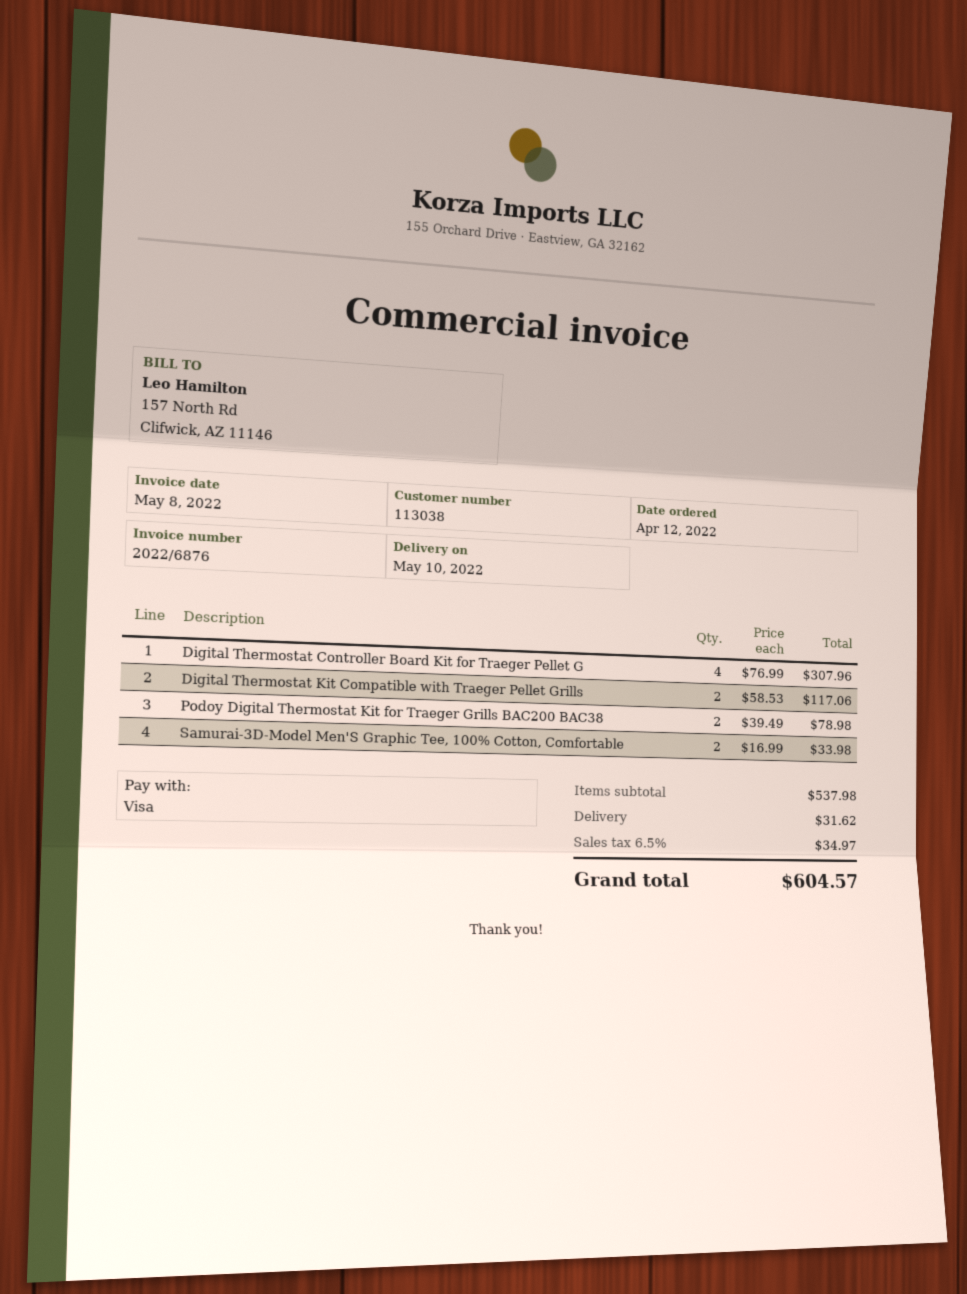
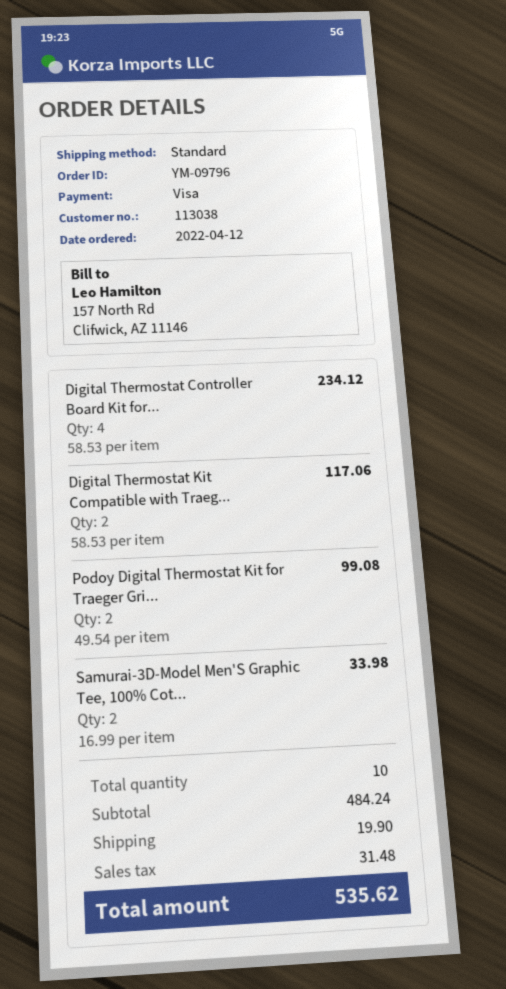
Digital Thermostat Controller Board Kit for Traeger Pellet G: 4 x 76.99 = 307.96 -> 4 x 58.53 = 234.12
Podoy Digital Thermostat Kit for Traeger Grills BAC200 BAC38: 2 x 39.49 = 78.98 -> 2 x 49.54 = 99.08
subtotal: 537.98 -> 484.24
shipping: 31.62 -> 19.90
tax: 34.97 -> 31.48
total: 604.57 -> 535.62

